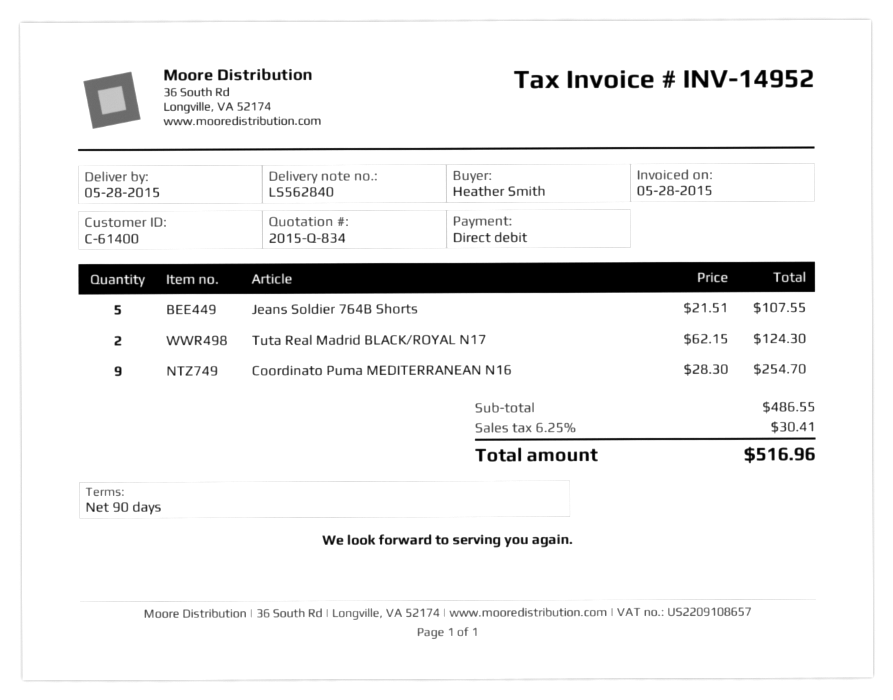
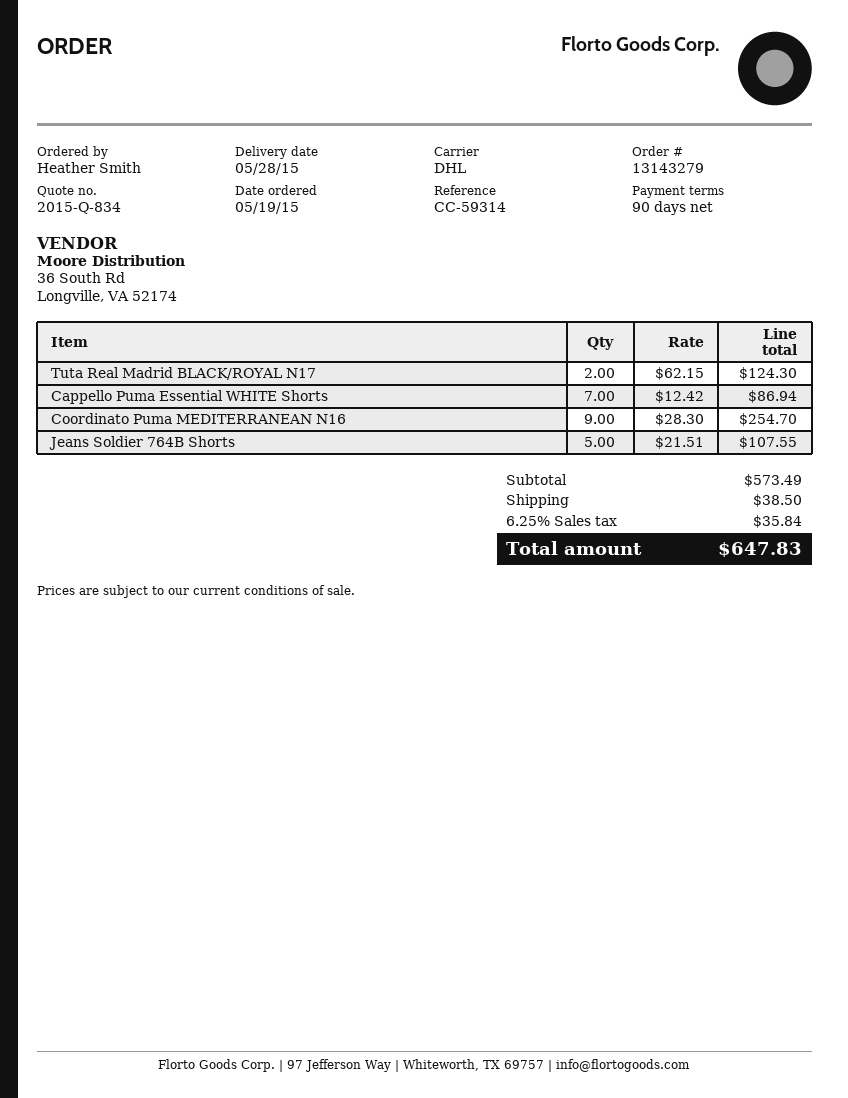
Cappello Puma Essential WHITE Shorts: none -> 7 x 12.42 = 86.94
subtotal: 486.55 -> 573.49
shipping: none -> 38.50
tax: 6.25% = 30.41 -> 6.25% = 35.84
total: 516.96 -> 647.83

